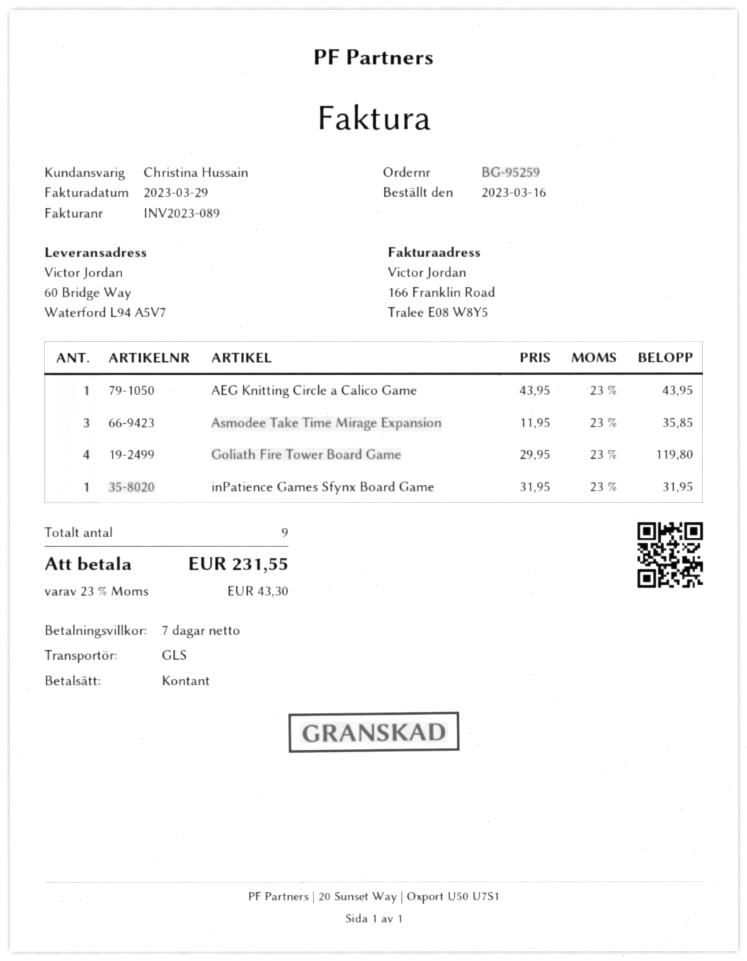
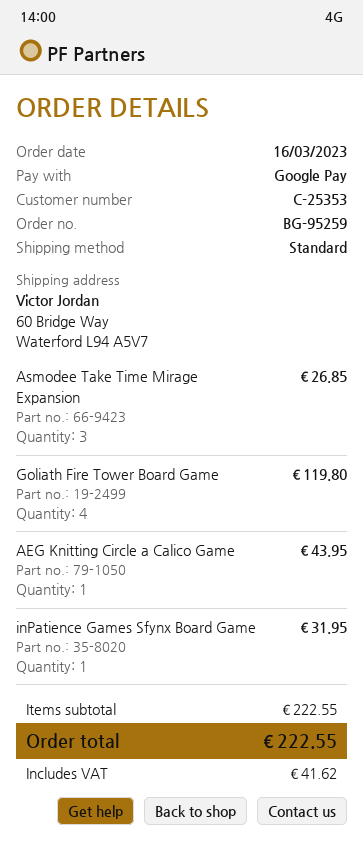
payment method: cash -> Google Pay
shipping method: GLS -> standard
Asmodee Take Time Mirage Expansion: 3 for 35.85 -> 3 for 26.85
tax: 43.30 -> 41.62
total: 231.55 -> 222.55

